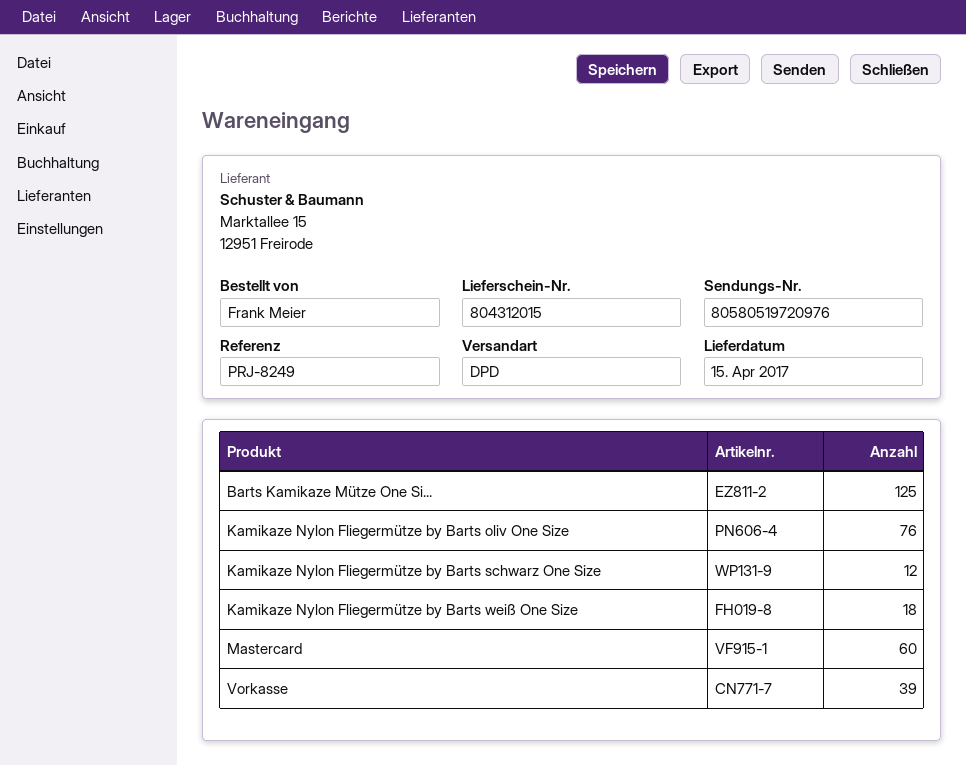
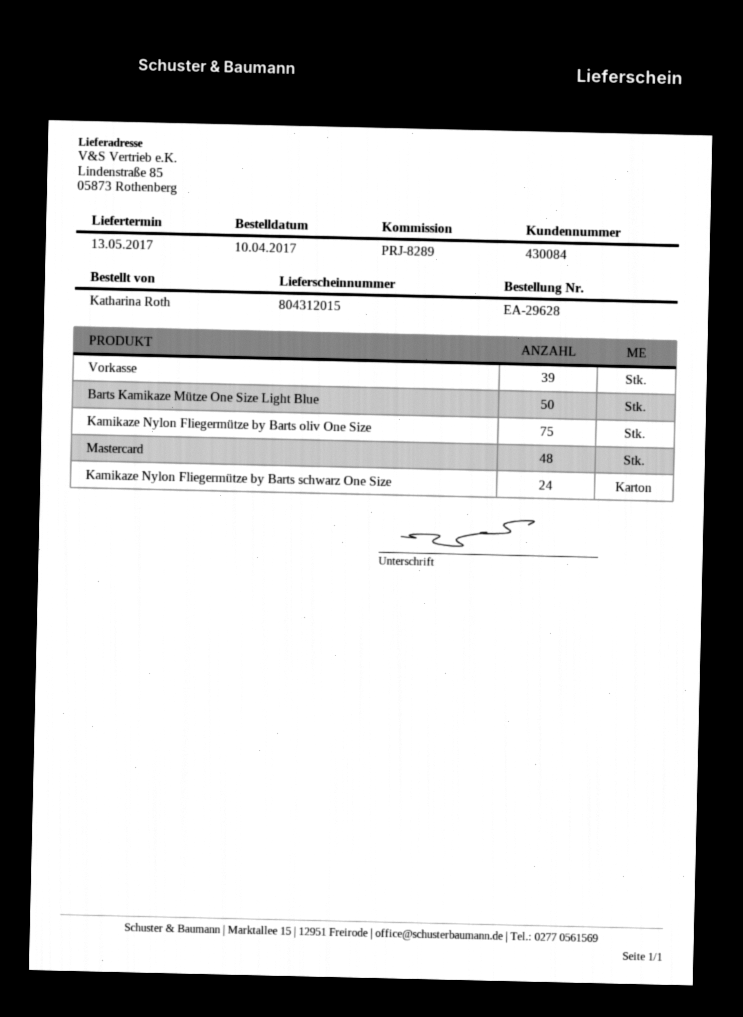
delivery date: 2017-04-15 -> 2017-05-13
reference: PRJ-8249 -> PRJ-8289
ordered by: Frank Meier -> Katharina Roth
Barts Kamikaze Mütze One Si...: 125 -> 50
Kamikaze Nylon Fliegermütze by Barts oliv One Size: 76 -> 75
Kamikaze Nylon Fliegermütze by Barts schwarz One Size: 12 -> 24
Kamikaze Nylon Fliegermütze by Barts weiß One Size: 18 -> none
Mastercard: 60 -> 48

